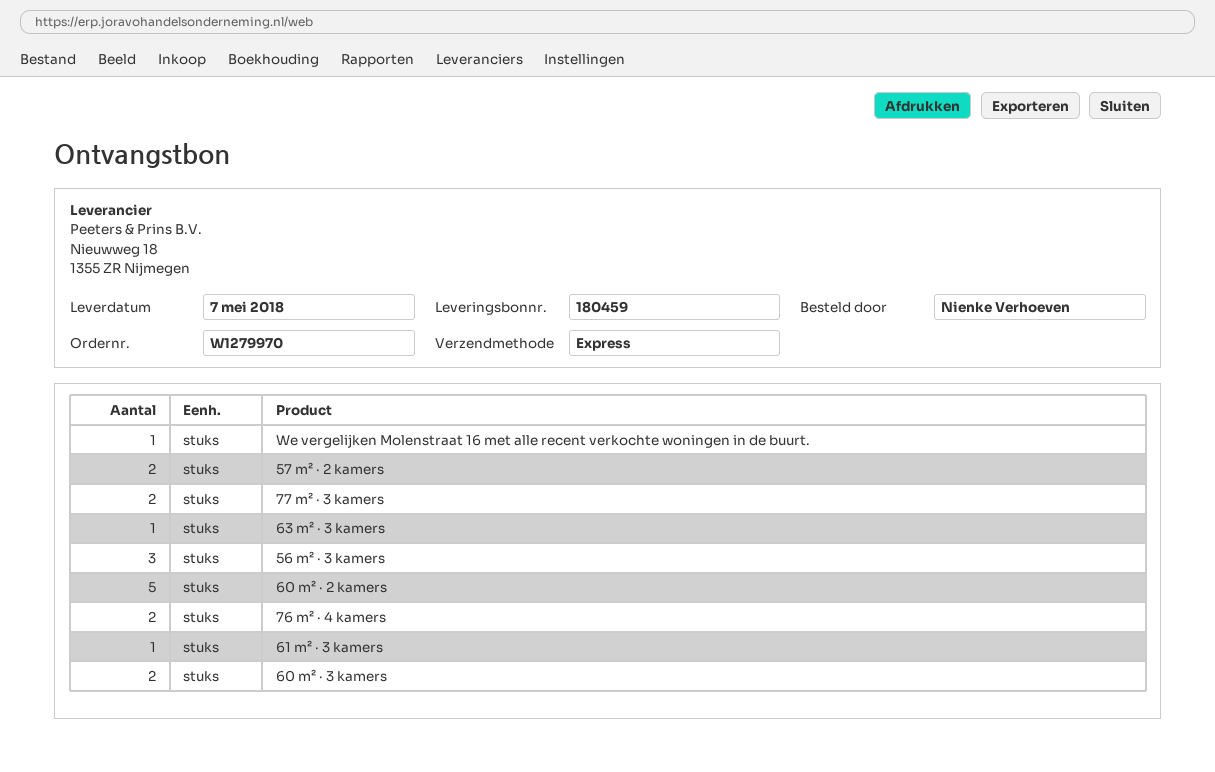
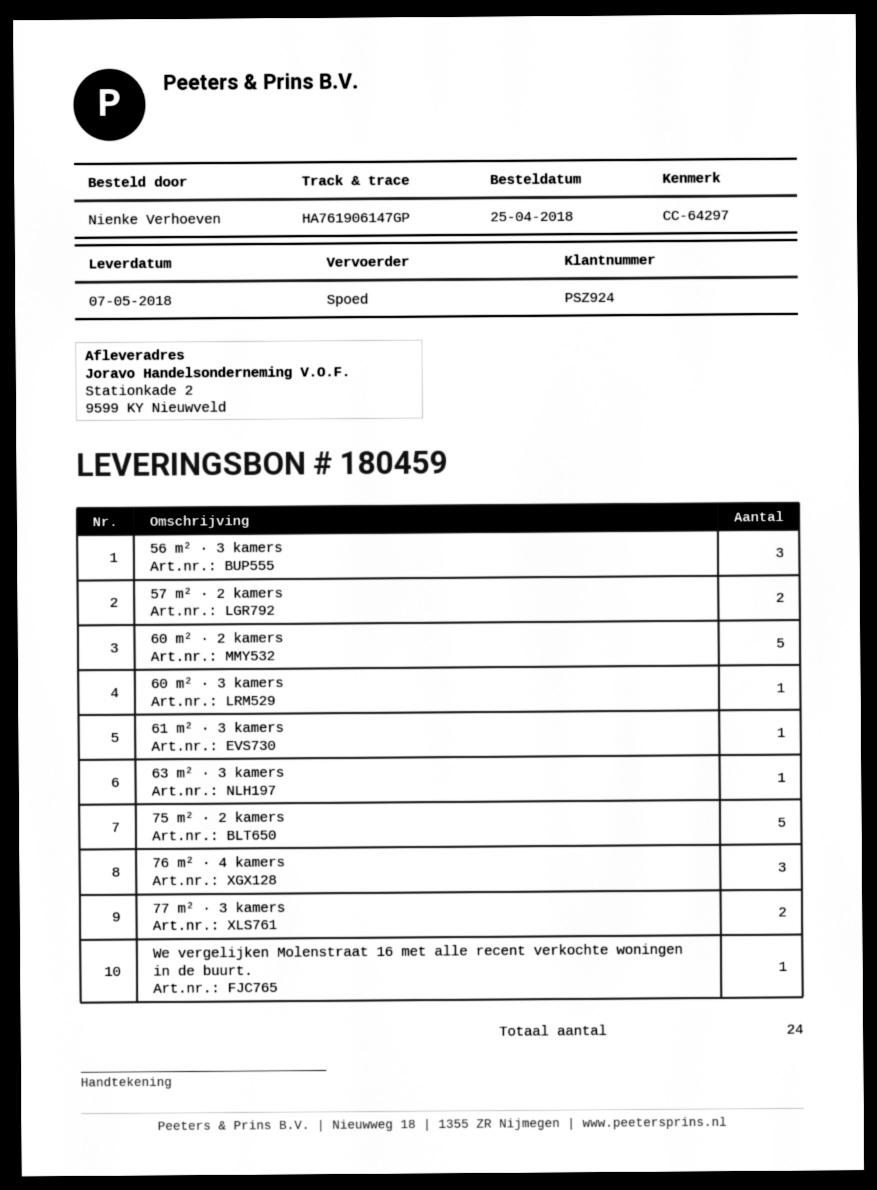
76 m² · 4 kamers: 2 -> 3
60 m² · 3 kamers: 2 -> 1
75 m² · 2 kamers: none -> 5

